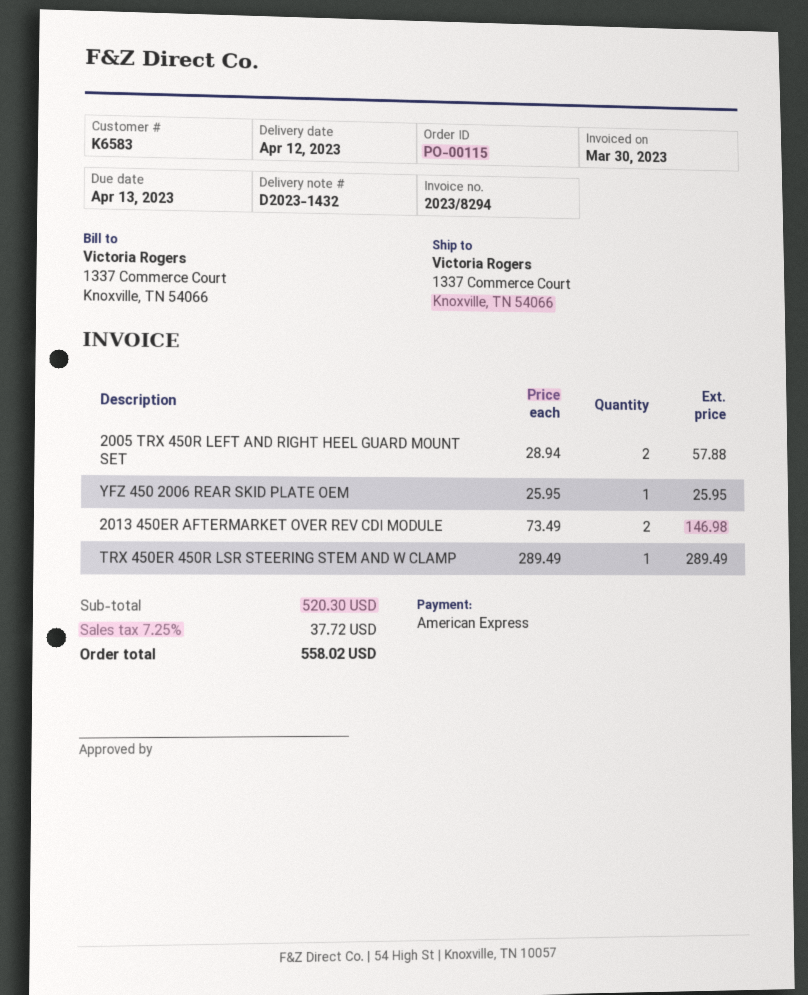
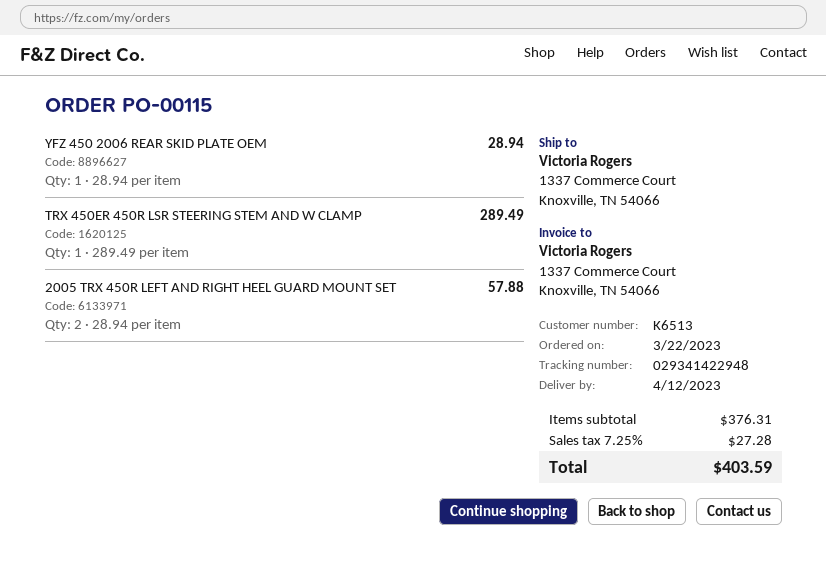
customer number: K6583 -> K6513
YFZ 450 2006 REAR SKID PLATE OEM: 1 x 25.95 = 25.95 -> 1 x 28.94 = 28.94
2013 450ER AFTERMARKET OVER REV CDI MODULE: 2 x 73.49 = 146.98 -> none
subtotal: 520.30 -> 376.31
tax: 7.25% = 37.72 -> 7.25% = 27.28
total: 558.02 -> 403.59

